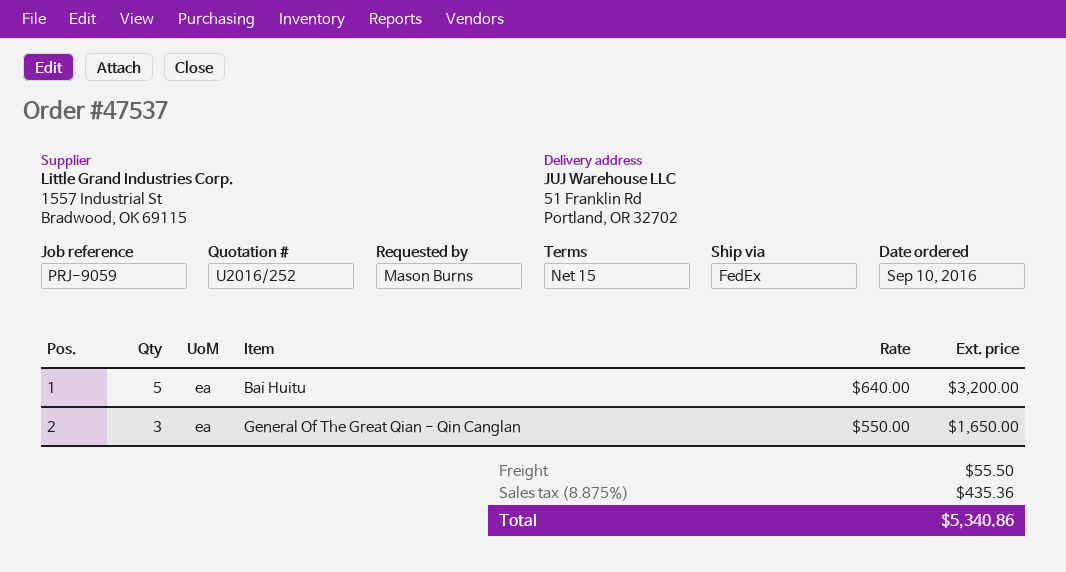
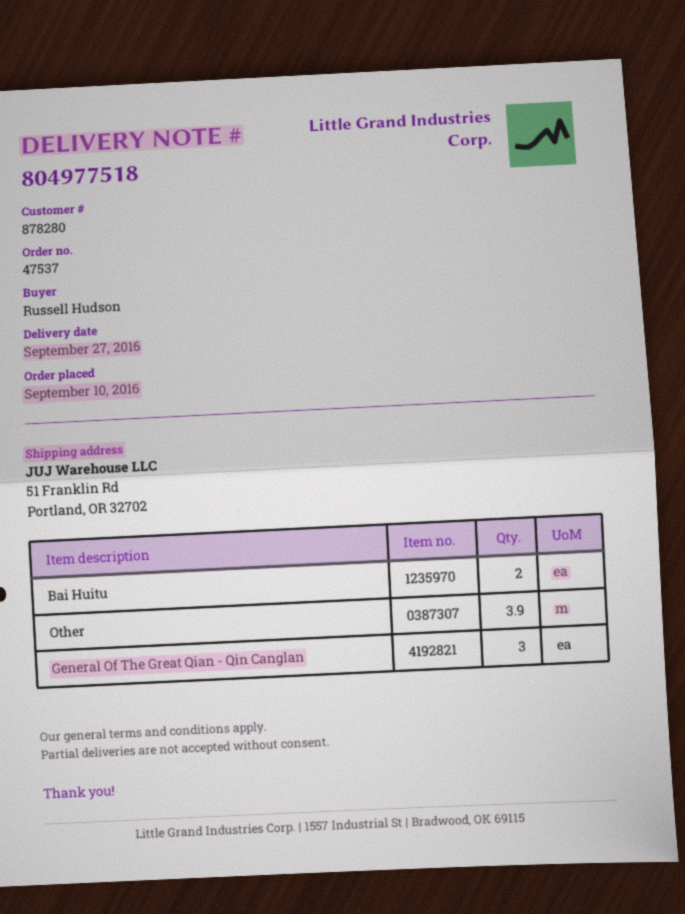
ordered by: Mason Burns -> Russell Hudson
Bai Huitu: 5 -> 2
Other: none -> 3.9

